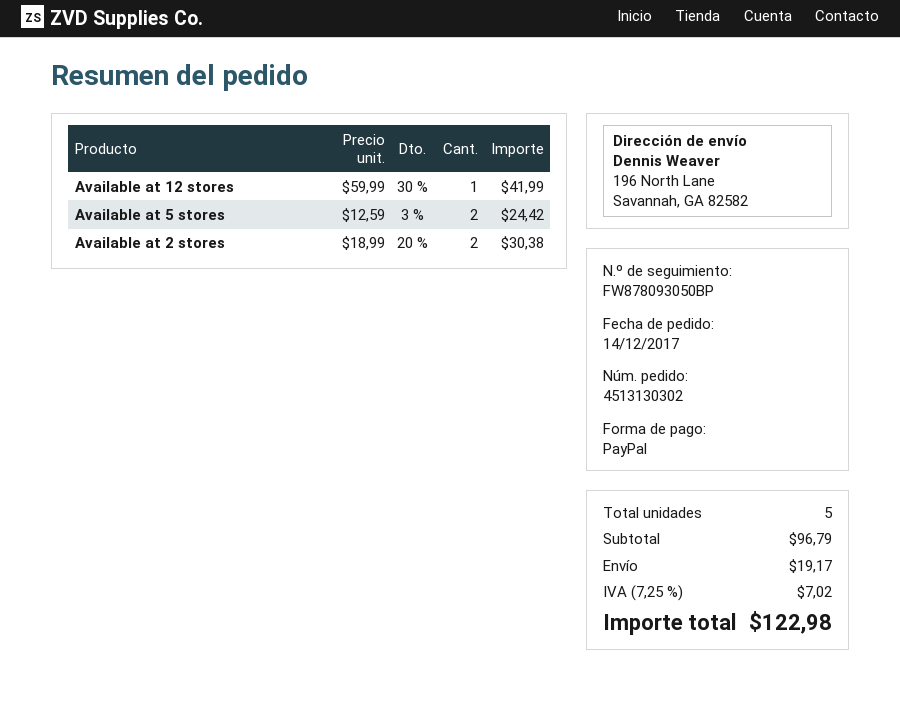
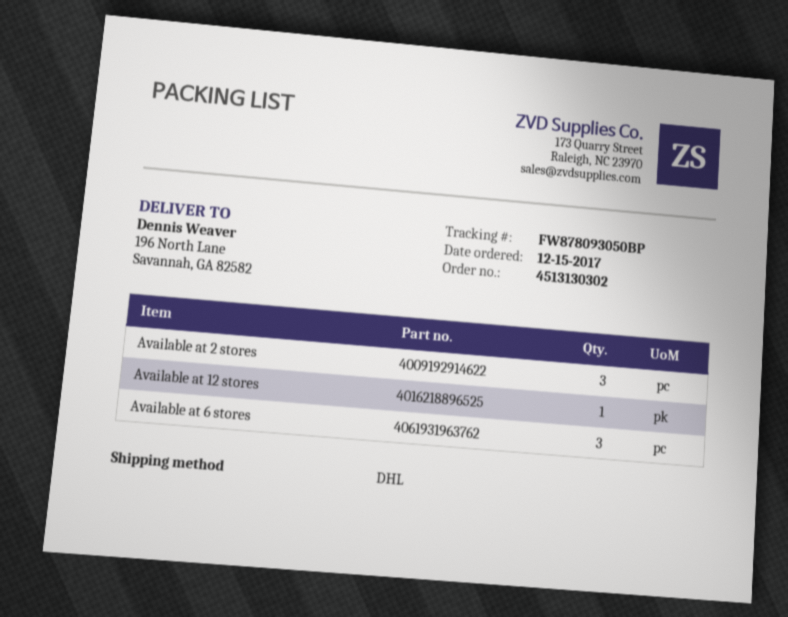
order date: 2017-12-14 -> 2017-12-15
Available at 5 stores: 2 -> none
Available at 2 stores: 2 -> 3
Available at 6 stores: none -> 3

